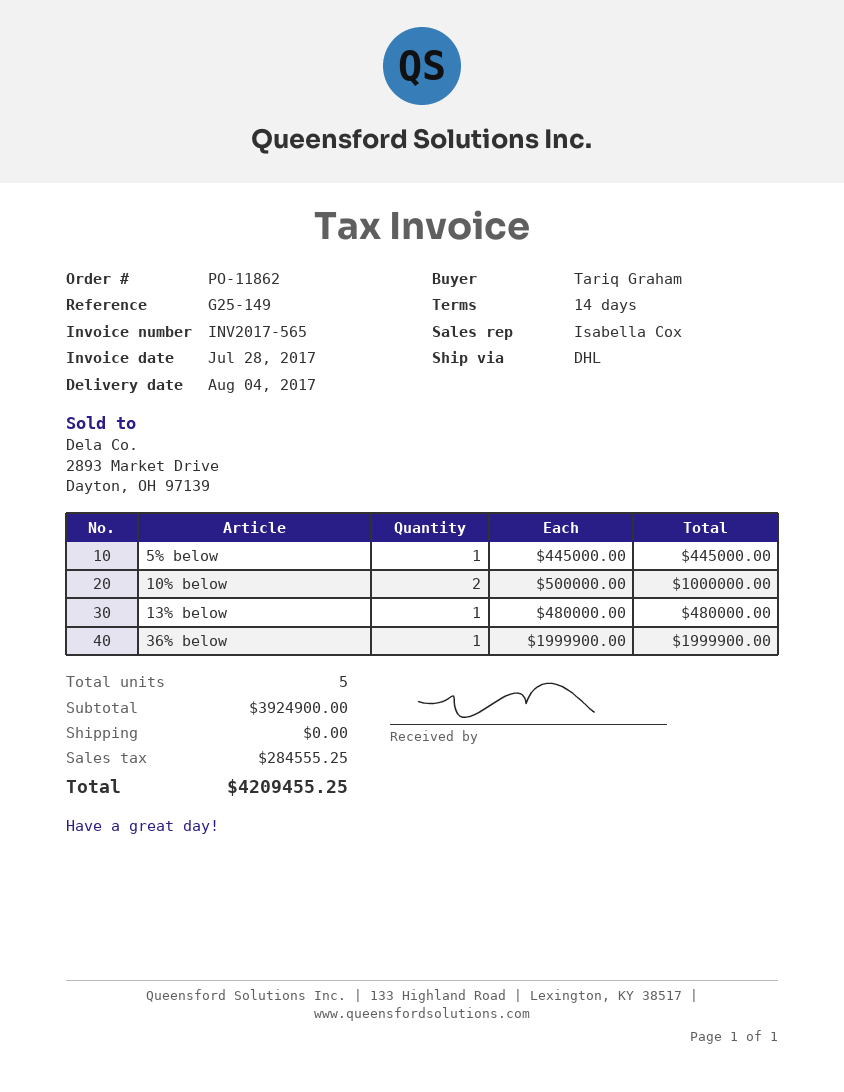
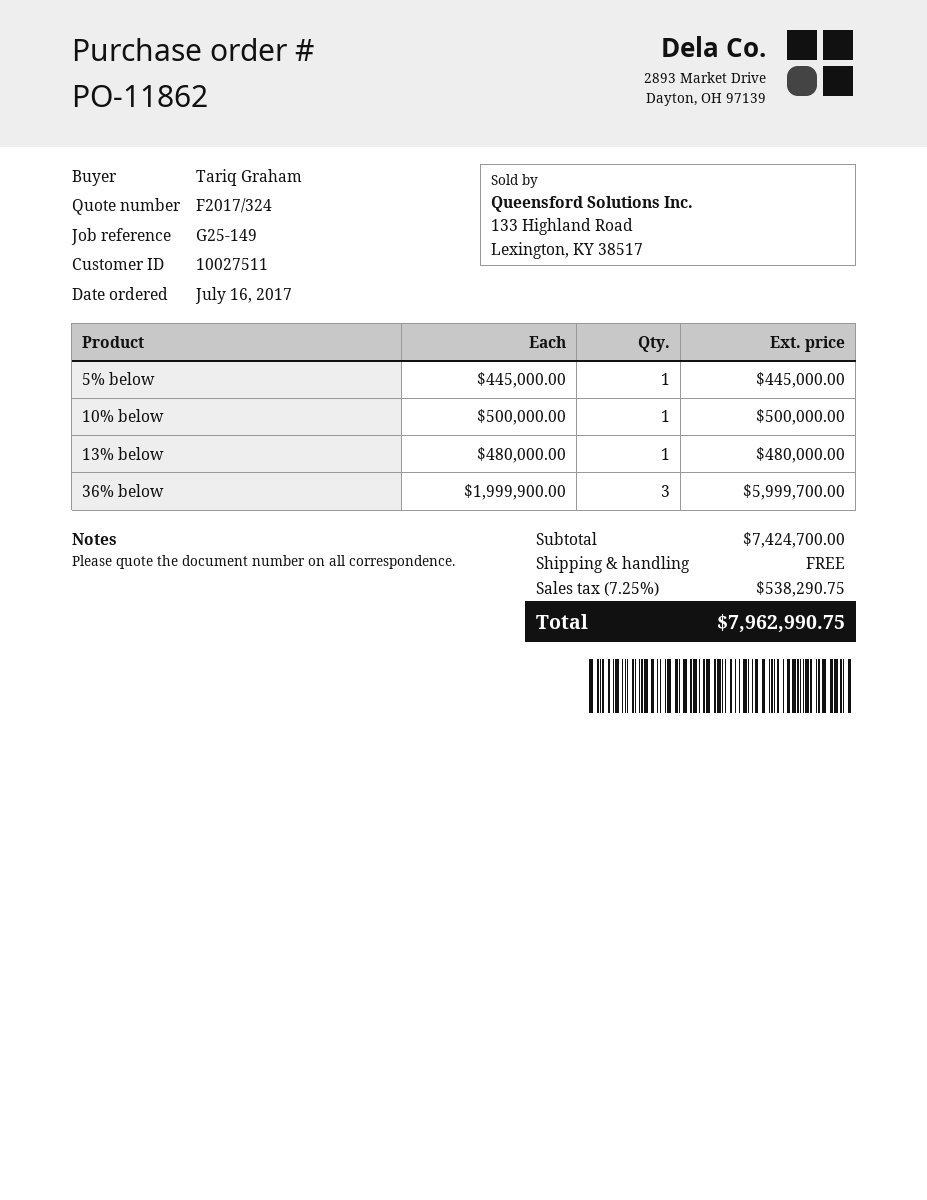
10% below: 2 x 500000.00 = 1000000.00 -> 1 x 500000.00 = 500000.00
36% below: 1 x 1999900.00 = 1999900.00 -> 3 x 1999900.00 = 5999700.00
subtotal: 3924900.00 -> 7424700.00
tax: 284555.25 -> 538290.75
total: 4209455.25 -> 7962990.75

